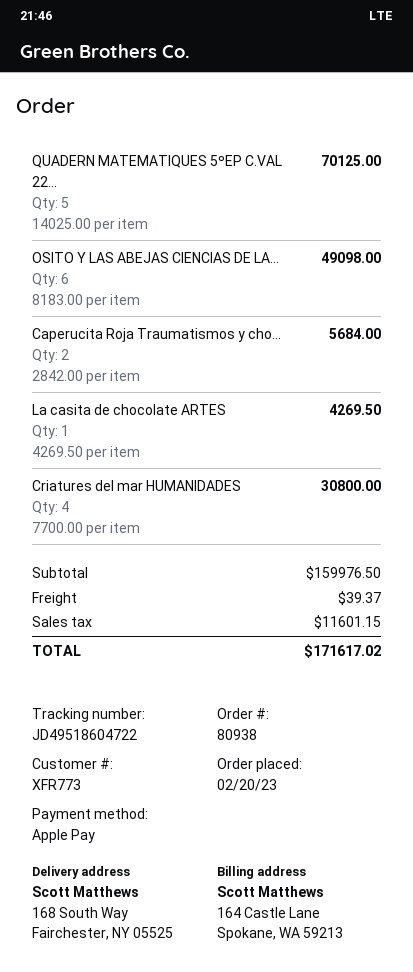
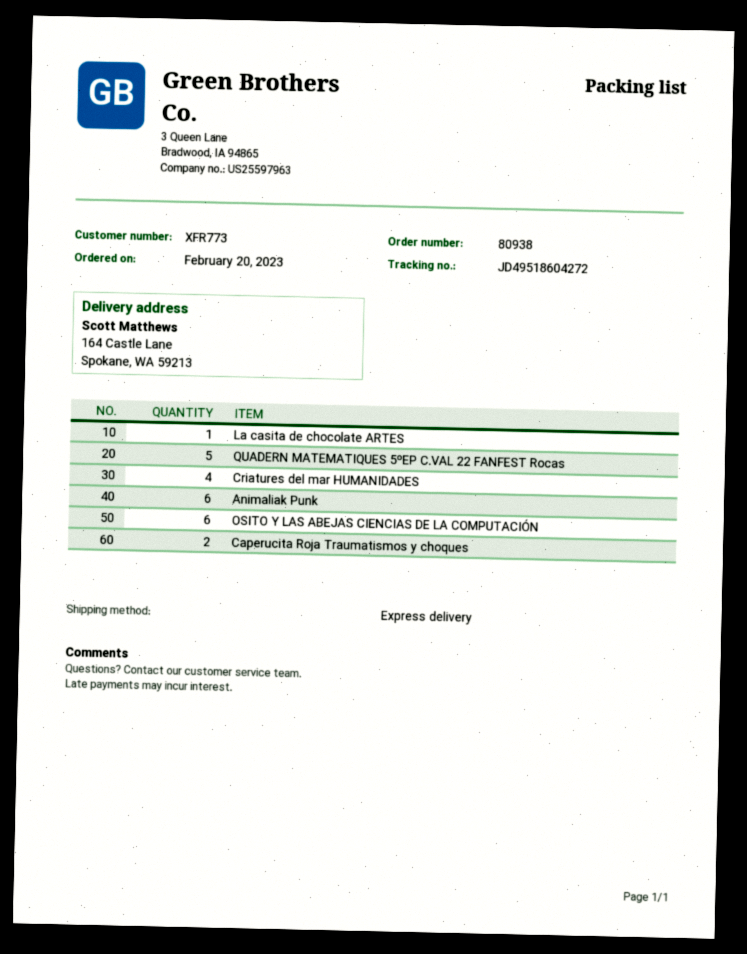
tracking number: JD49518604722 -> JD49518604272
ship to: 168 South Way, Fairchester, NY 05525 -> 164 Castle Lane, Spokane, WA 59213
Animaliak Punk: none -> 6

